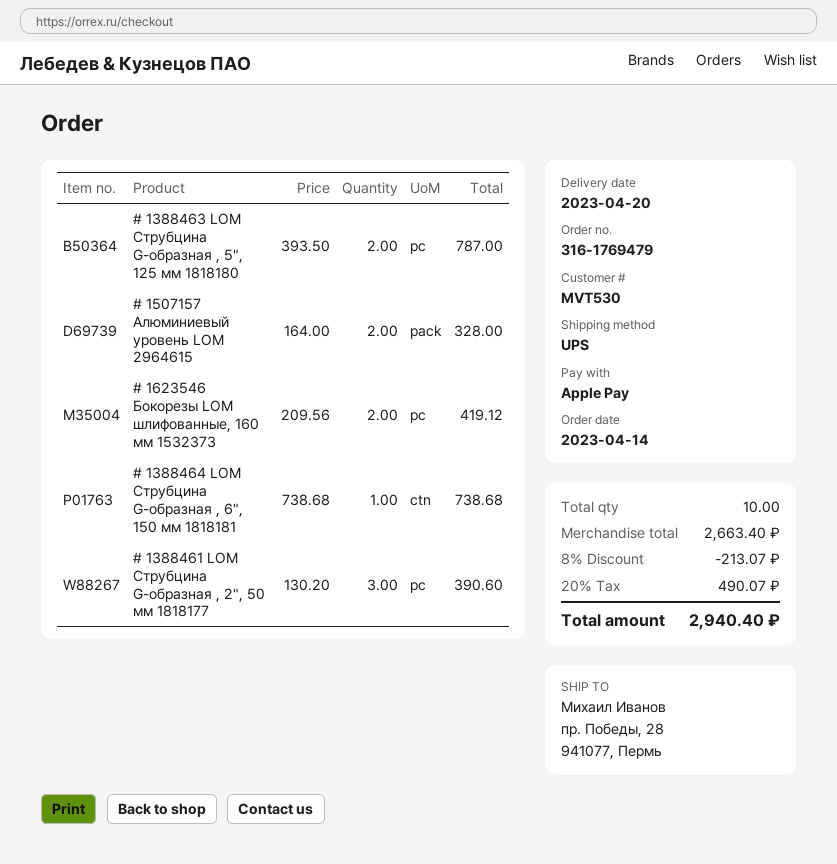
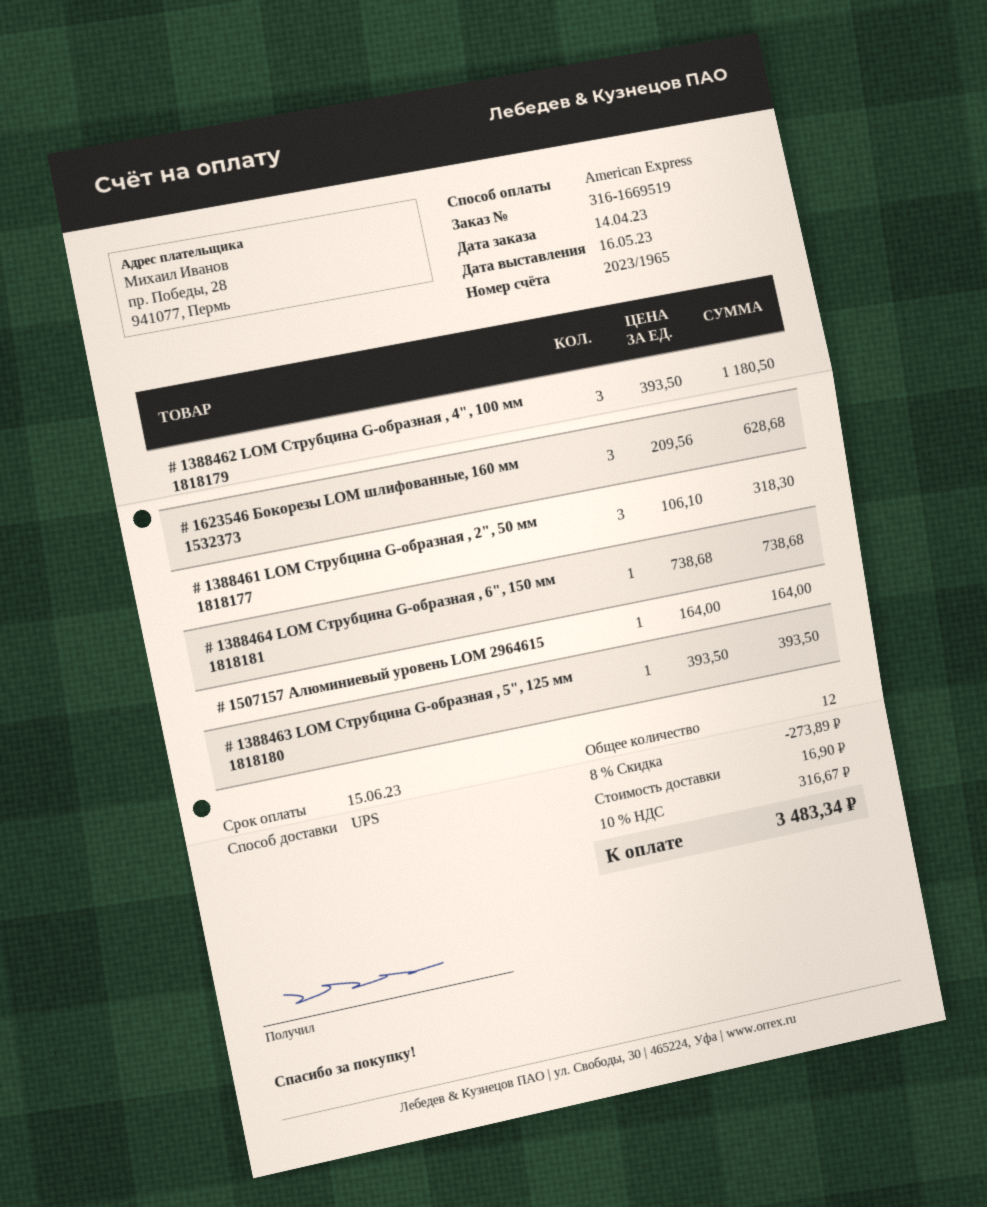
order number: 316-1769479 -> 316-1669519
payment method: Apple Pay -> American Express
# 1388463 LOM Струбцина G-образная , 5", 125 мм 1818180: 2 x 393.50 = 787.00 -> 1 x 393.50 = 393.50
# 1507157 Алюминиевый уровень LOM 2964615: 2 x 164.00 = 328.00 -> 1 x 164.00 = 164.00
# 1623546 Бокорезы LOM шлифованные, 160 мм 1532373: 2 x 209.56 = 419.12 -> 3 x 209.56 = 628.68
# 1388461 LOM Струбцина G-образная , 2", 50 мм 1818177: 3 x 130.20 = 390.60 -> 3 x 106.10 = 318.30
# 1388462 LOM Струбцина G-образная , 4", 100 мм 1818179: none -> 3 x 393.50 = 1180.50
total quantity: 10 -> 12
discount: 8% = 213.07 -> 8% = 273.89
shipping: none -> 16.90
tax: 20% = 490.07 -> 10% = 316.67
total: 2940.40 -> 3483.34

